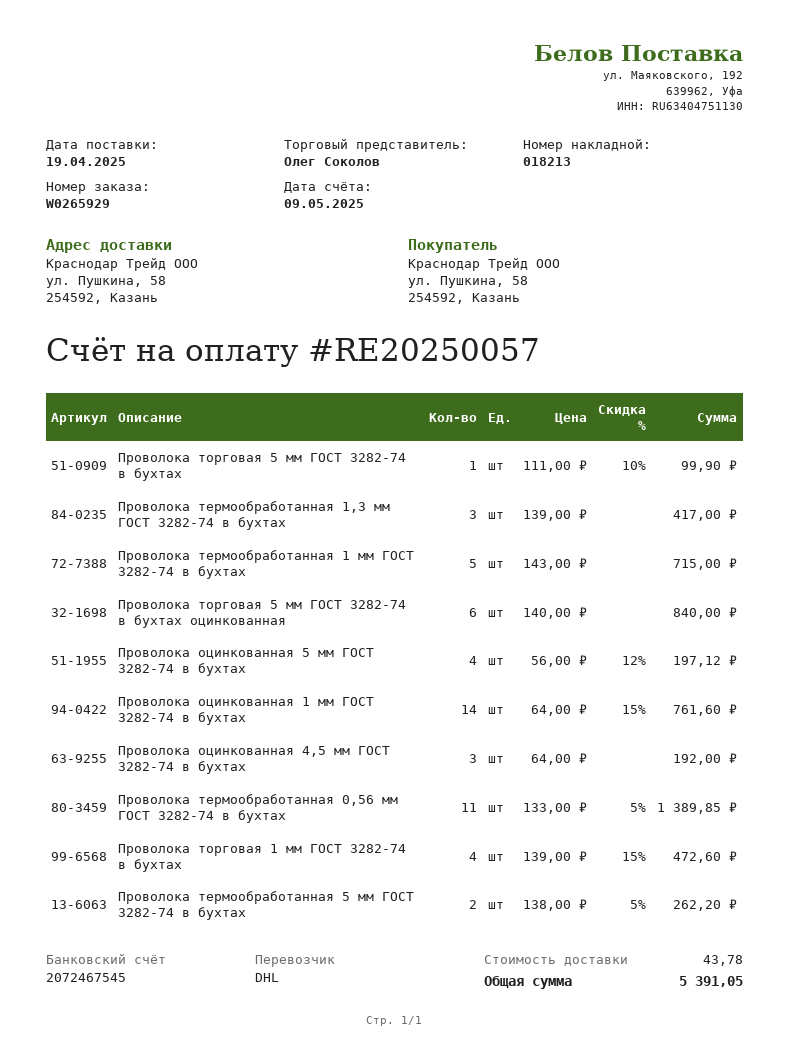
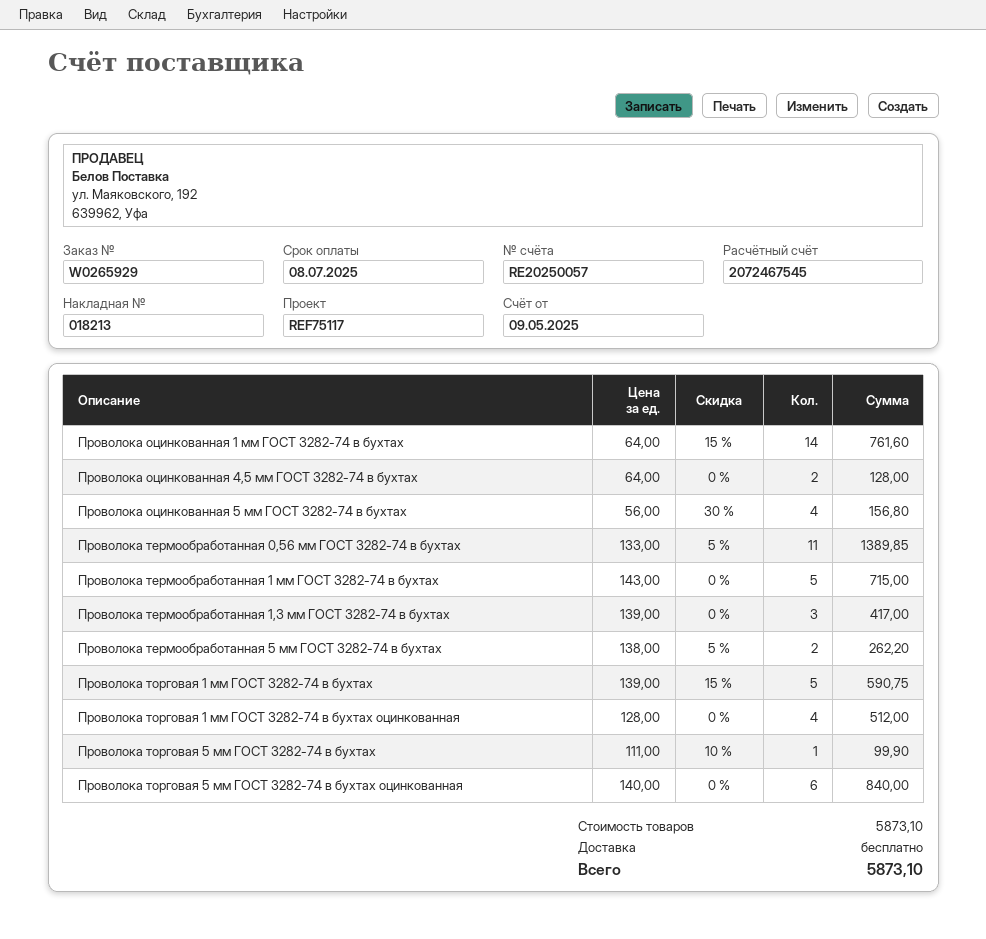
Проволока оцинкованная 5 мм ГОСТ 3282-74 в бухтах: 4 x 56.00 - 12% = 197.12 -> 4 x 56.00 - 30% = 156.80
Проволока оцинкованная 4,5 мм ГОСТ 3282-74 в бухтах: 3 x 64.00 = 192.00 -> 2 x 64.00 = 128.00
Проволока торговая 1 мм ГОСТ 3282-74 в бухтах: 4 x 139.00 - 15% = 472.60 -> 5 x 139.00 - 15% = 590.75
Проволока торговая 1 мм ГОСТ 3282-74 в бухтах оцинкованная: none -> 4 x 128.00 = 512.00
shipping: 43.78 -> 0.00
total: 5391.05 -> 5873.10

